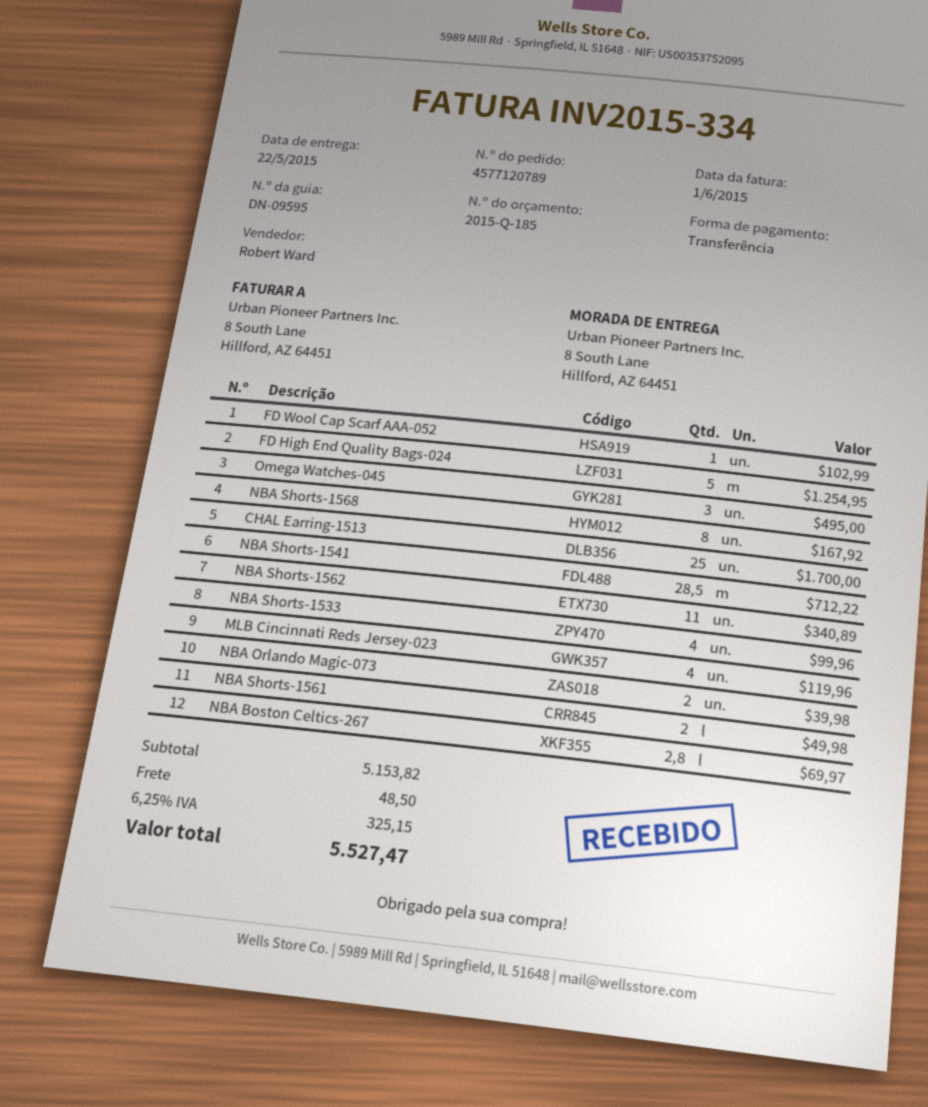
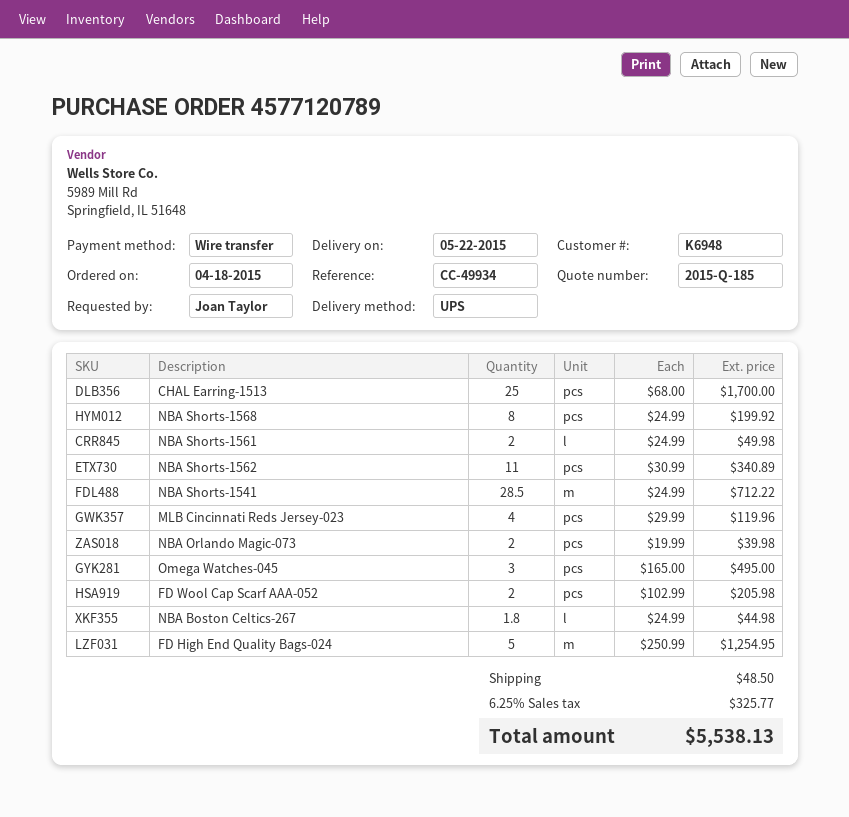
FD Wool Cap Scarf AAA-052: 1 for 102.99 -> 2 for 205.98
NBA Shorts-1568: 8 for 167.92 -> 8 for 199.92
NBA Shorts-1533: 4 for 99.96 -> none
NBA Boston Celtics-267: 2.8 for 69.97 -> 1.8 for 44.98
tax: 6.25% = 325.15 -> 6.25% = 325.77
total: 5527.47 -> 5538.13

